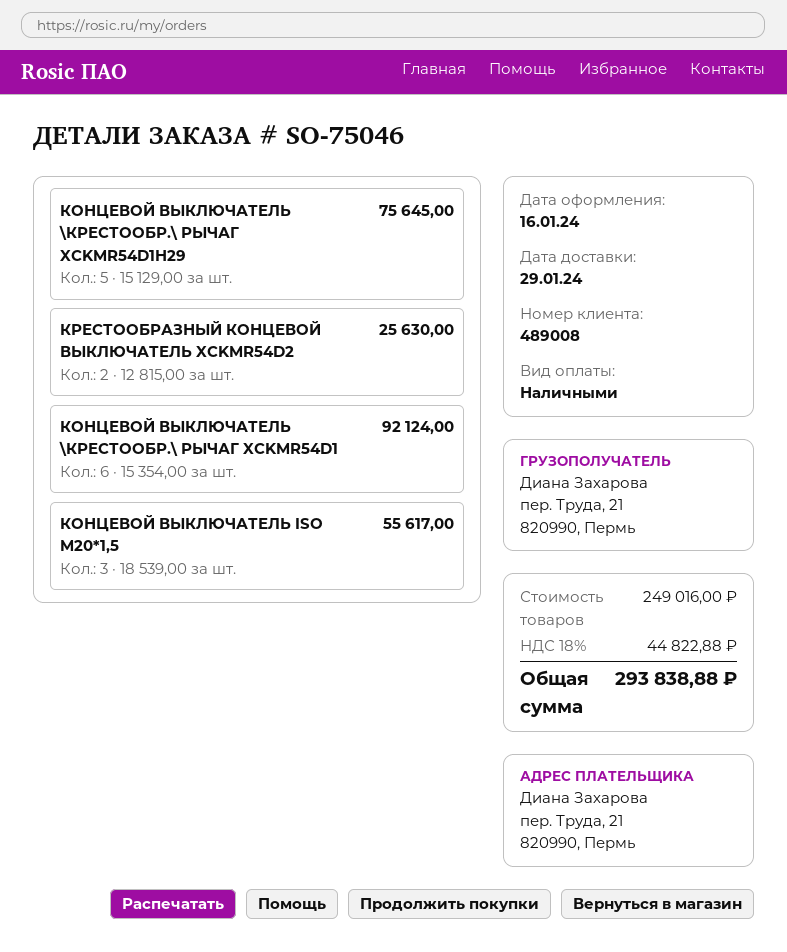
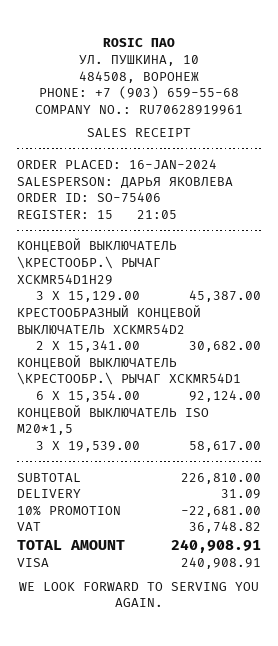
order number: SO-75046 -> SO-75406
payment method: cash -> Visa
КОНЦЕВОЙ ВЫКЛЮЧАТЕЛЬ \КРЕСТООБР.\ РЫЧАГ XCKMR54D1H29: 5 x 15129.00 = 75645.00 -> 3 x 15129.00 = 45387.00
КРЕСТООБРАЗНЫЙ КОНЦЕВОЙ ВЫКЛЮЧАТЕЛЬ XCKMR54D2: 2 x 12815.00 = 25630.00 -> 2 x 15341.00 = 30682.00
КОНЦЕВОЙ ВЫКЛЮЧАТЕЛЬ ISO M20*1,5: 3 x 18539.00 = 55617.00 -> 3 x 19539.00 = 58617.00
subtotal: 249016.00 -> 226810.00
discount: none -> 10% = 22681.00
shipping: none -> 31.09
tax: 44822.88 -> 36748.82
total: 293838.88 -> 240908.91

